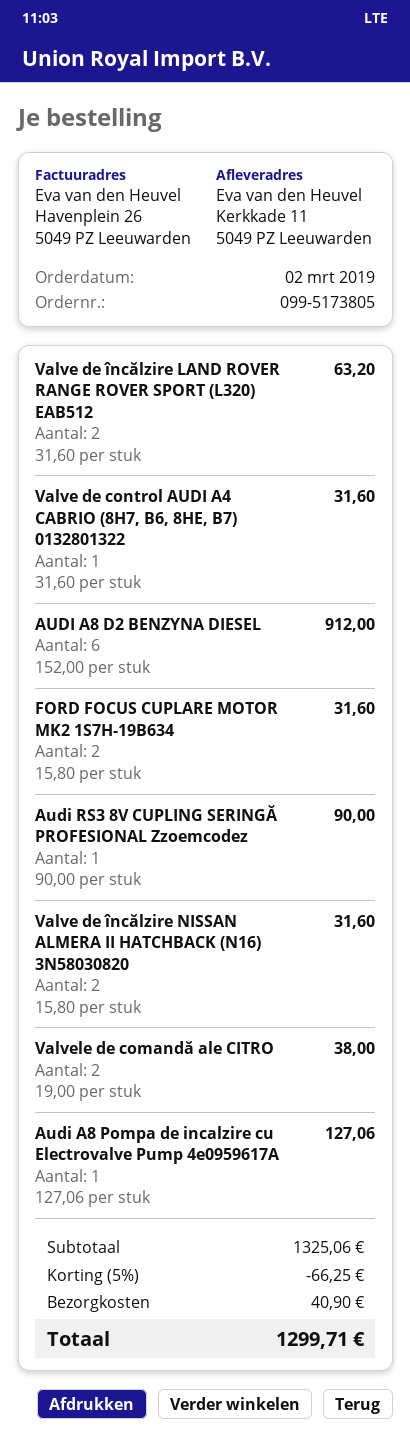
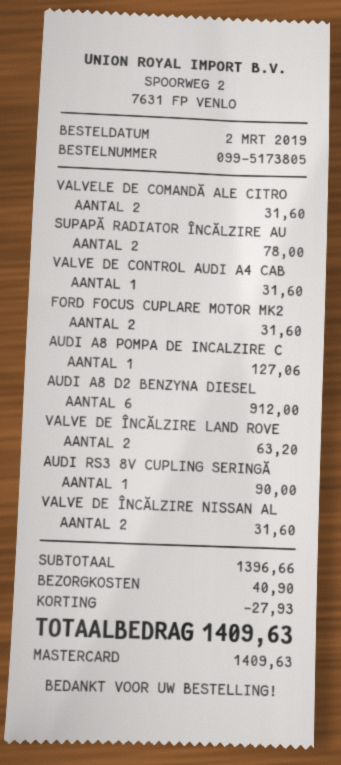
Valvele de comandă ale CITRO: 2 for 38.00 -> 2 for 31.60
SUPAPĂ RADIATOR ÎNCĂLZIRE AU: none -> 2 for 78.00
subtotal: 1325.06 -> 1396.66
discount: 66.25 -> 27.93
total: 1299.71 -> 1409.63

